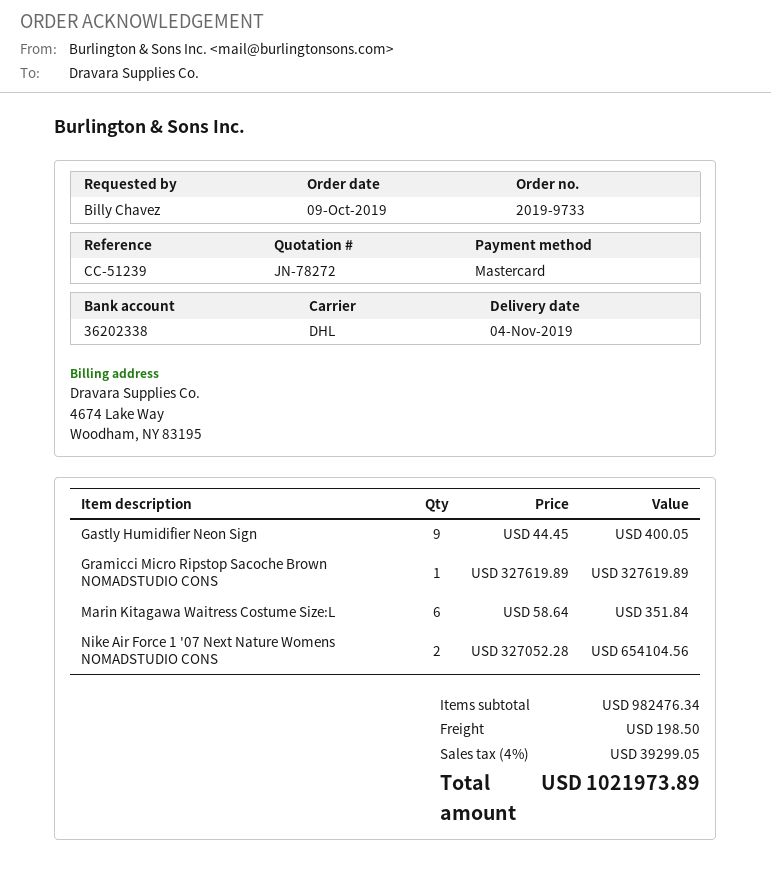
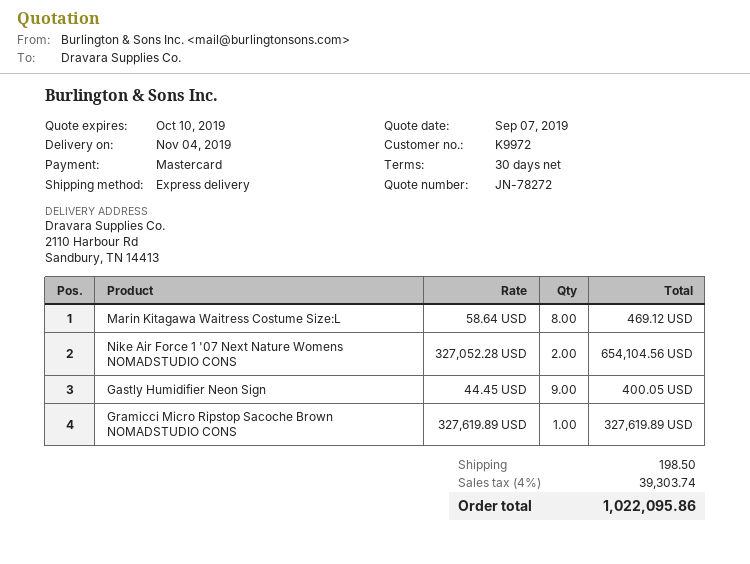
shipping method: DHL -> express
Marin Kitagawa Waitress Costume Size:L: 6 x 58.64 = 351.84 -> 8 x 58.64 = 469.12
tax: 4% = 39299.05 -> 4% = 39303.74
total: 1021973.89 -> 1022095.86

